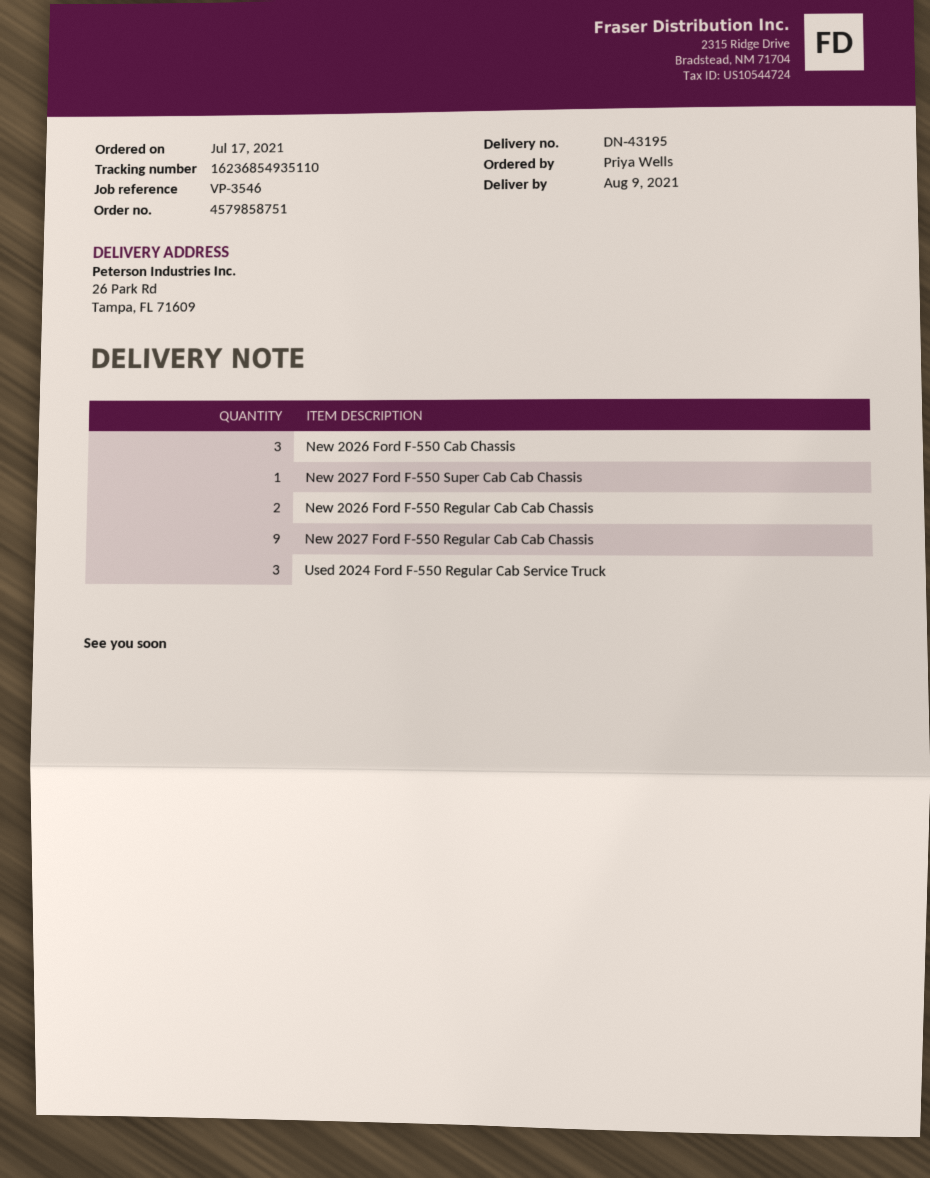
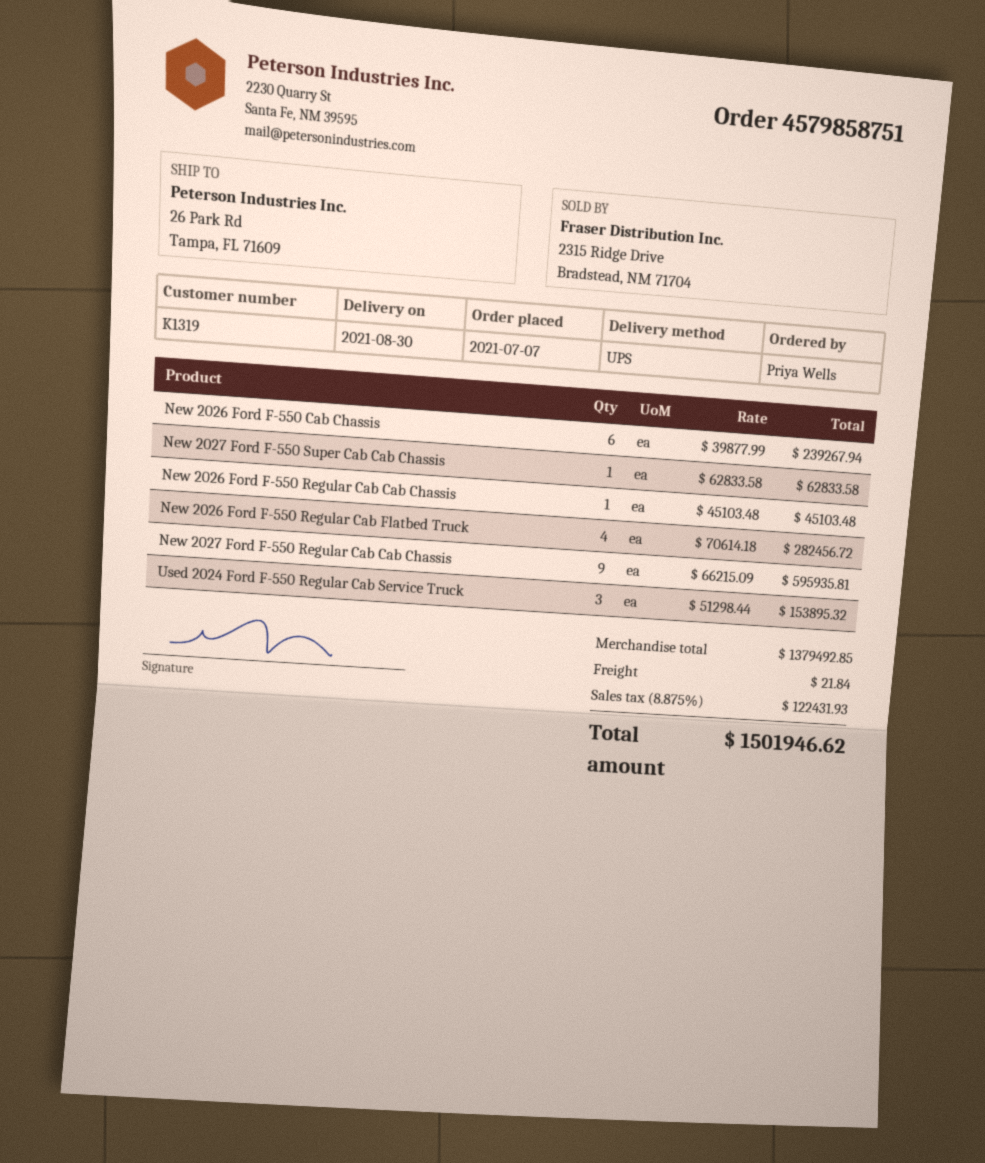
order date: 2021-07-17 -> 2021-07-07
delivery date: 2021-08-09 -> 2021-08-30
New 2026 Ford F-550 Cab Chassis: 3 -> 6
New 2026 Ford F-550 Regular Cab Cab Chassis: 2 -> 1
New 2026 Ford F-550 Regular Cab Flatbed Truck: none -> 4

